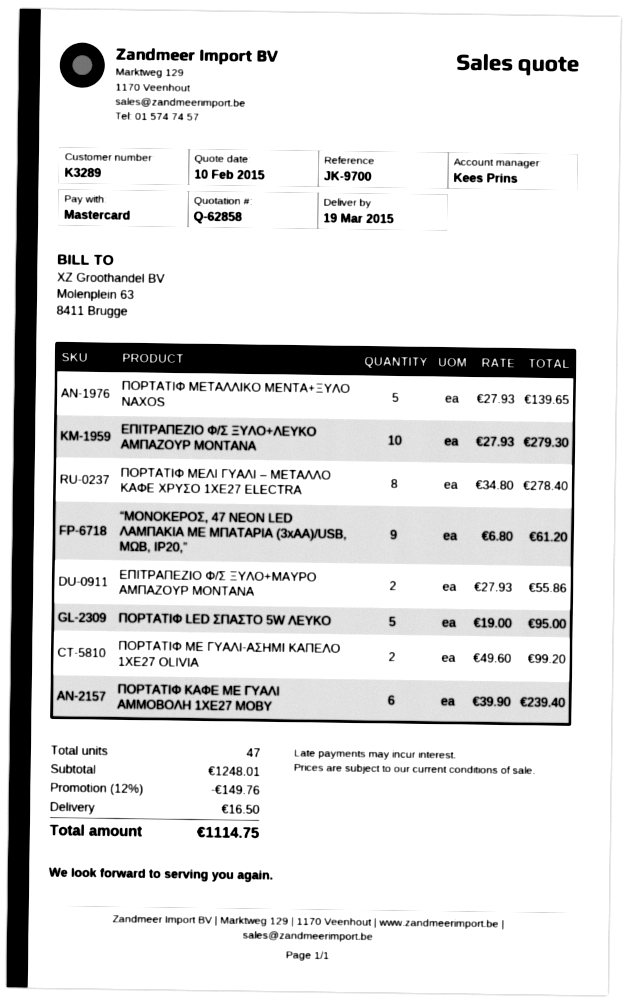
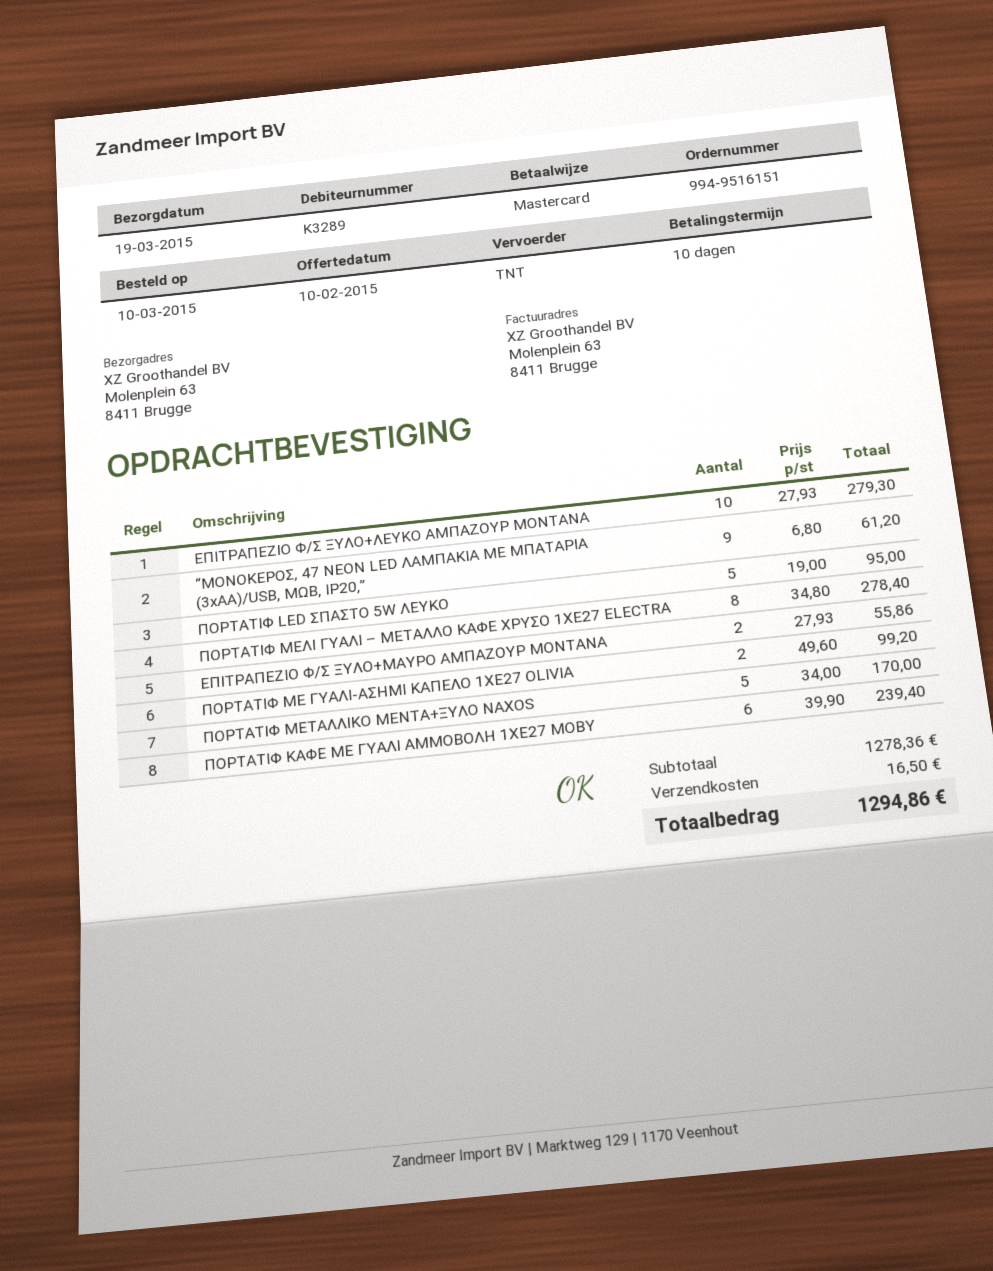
ΠΟΡΤΑΤΙΦ ΜΕΤΑΛΛΙΚΟ ΜΕΝΤΑ+ΞΥΛΟ NAXOS: 5 x 27.93 = 139.65 -> 5 x 34.00 = 170.00
subtotal: 1248.01 -> 1278.36
discount: 12% = 149.76 -> none
total: 1114.75 -> 1294.86

